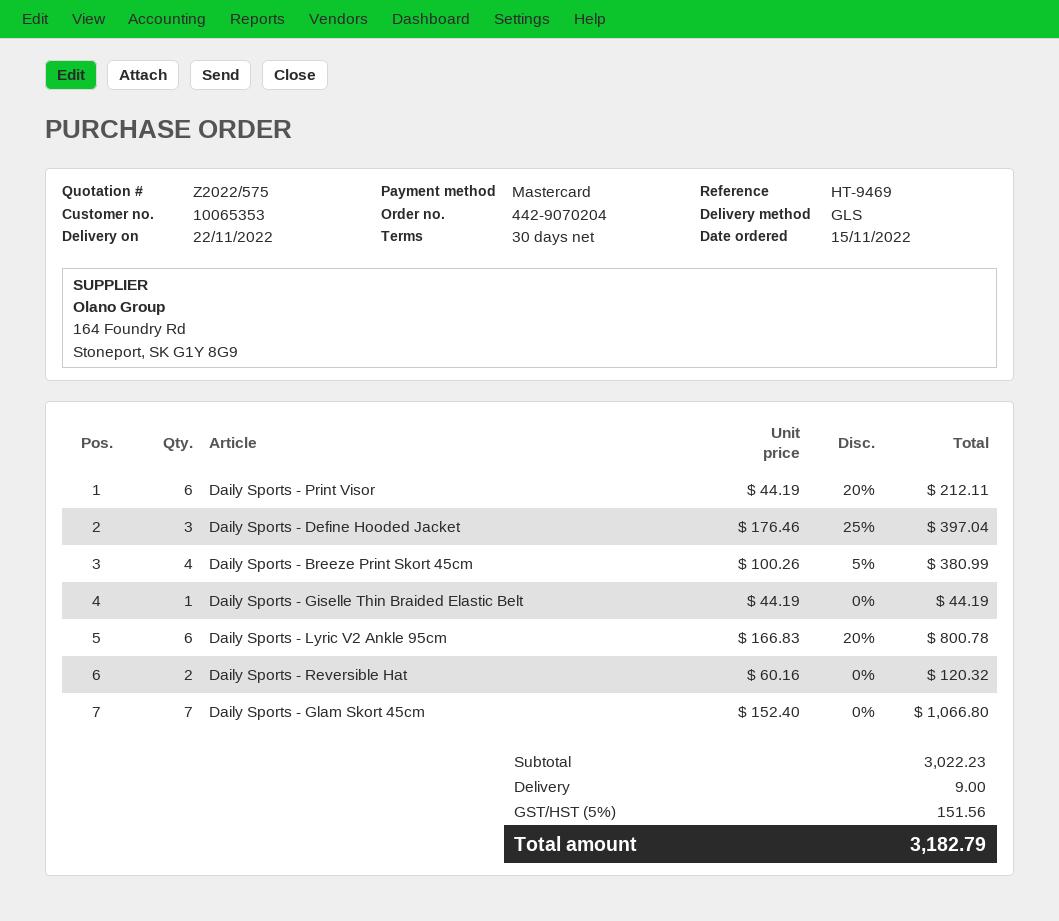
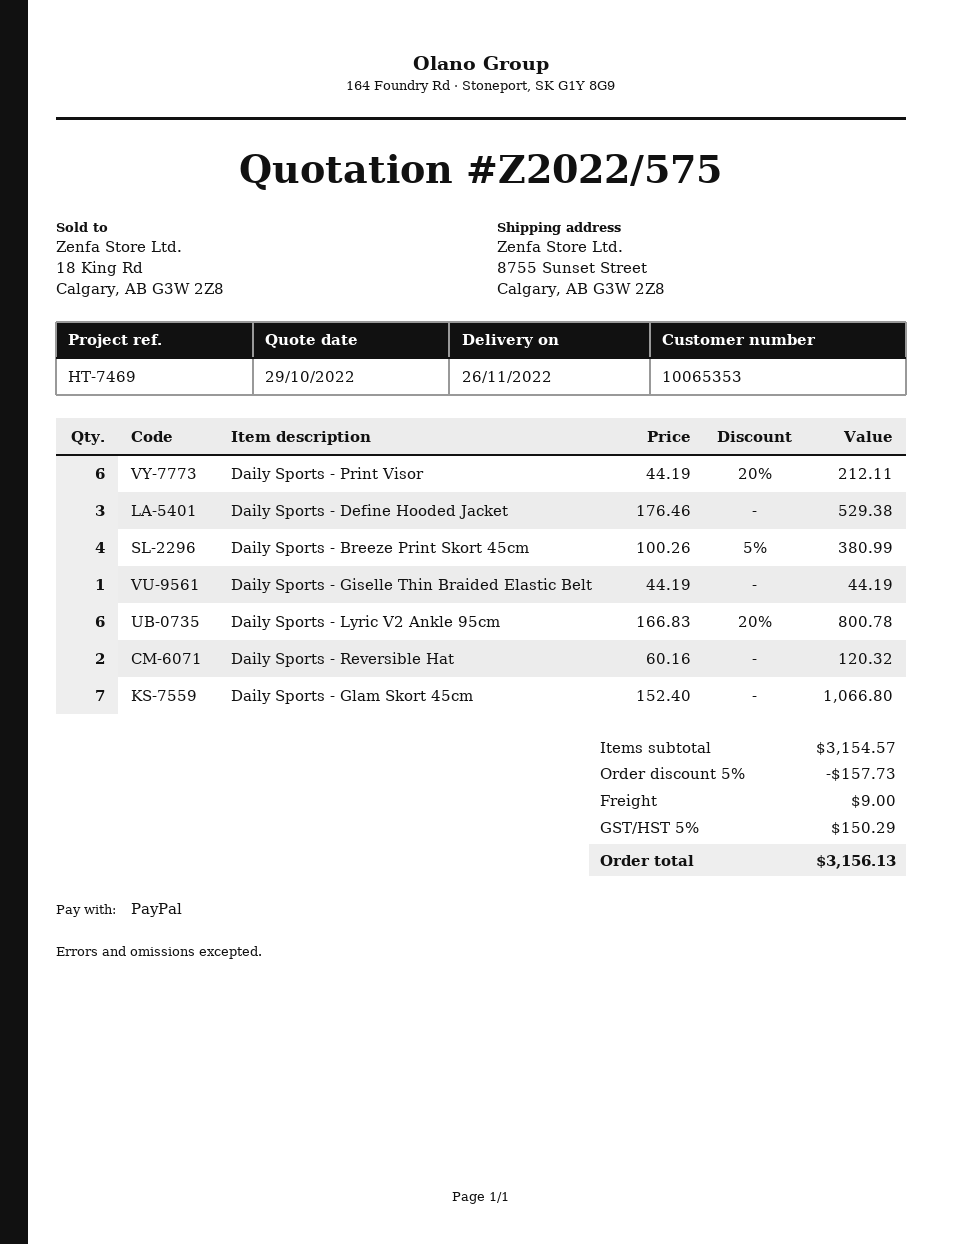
delivery date: 2022-11-22 -> 2022-11-26
reference: HT-9469 -> HT-7469
payment method: Mastercard -> PayPal
Daily Sports - Define Hooded Jacket: 3 x 176.46 - 25% = 397.04 -> 3 x 176.46 = 529.38
subtotal: 3022.23 -> 3154.57
discount: none -> 5% = 157.73
tax: 5% = 151.56 -> 5% = 150.29
total: 3182.79 -> 3156.13

